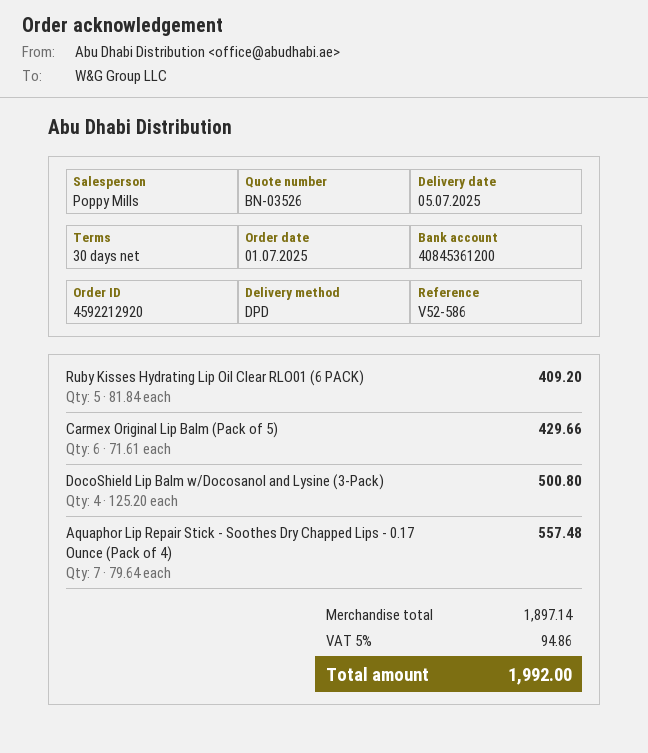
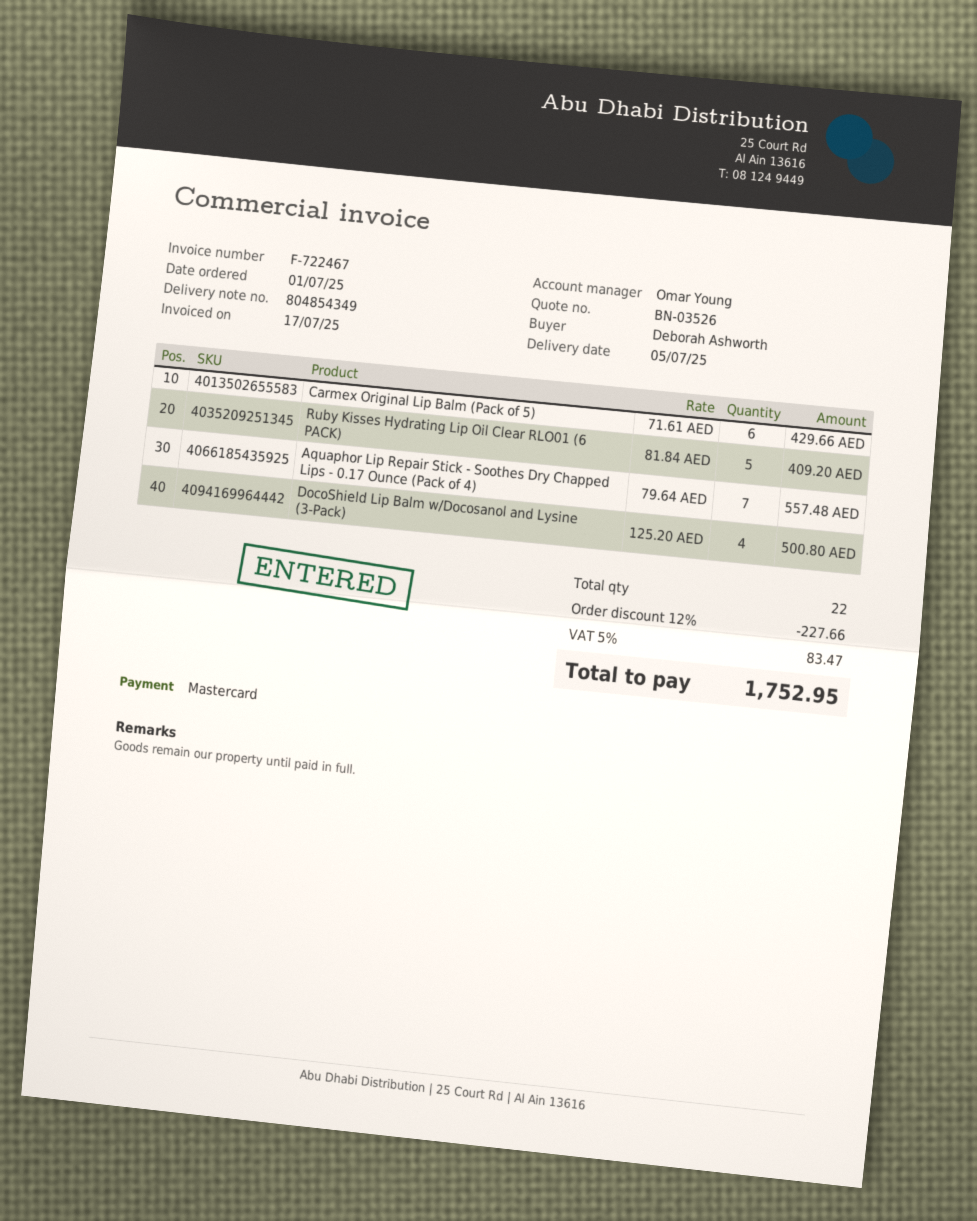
sales rep: Poppy Mills -> Omar Young
discount: none -> 12% = 227.66
tax: 5% = 94.86 -> 5% = 83.47
total: 1992.00 -> 1752.95

